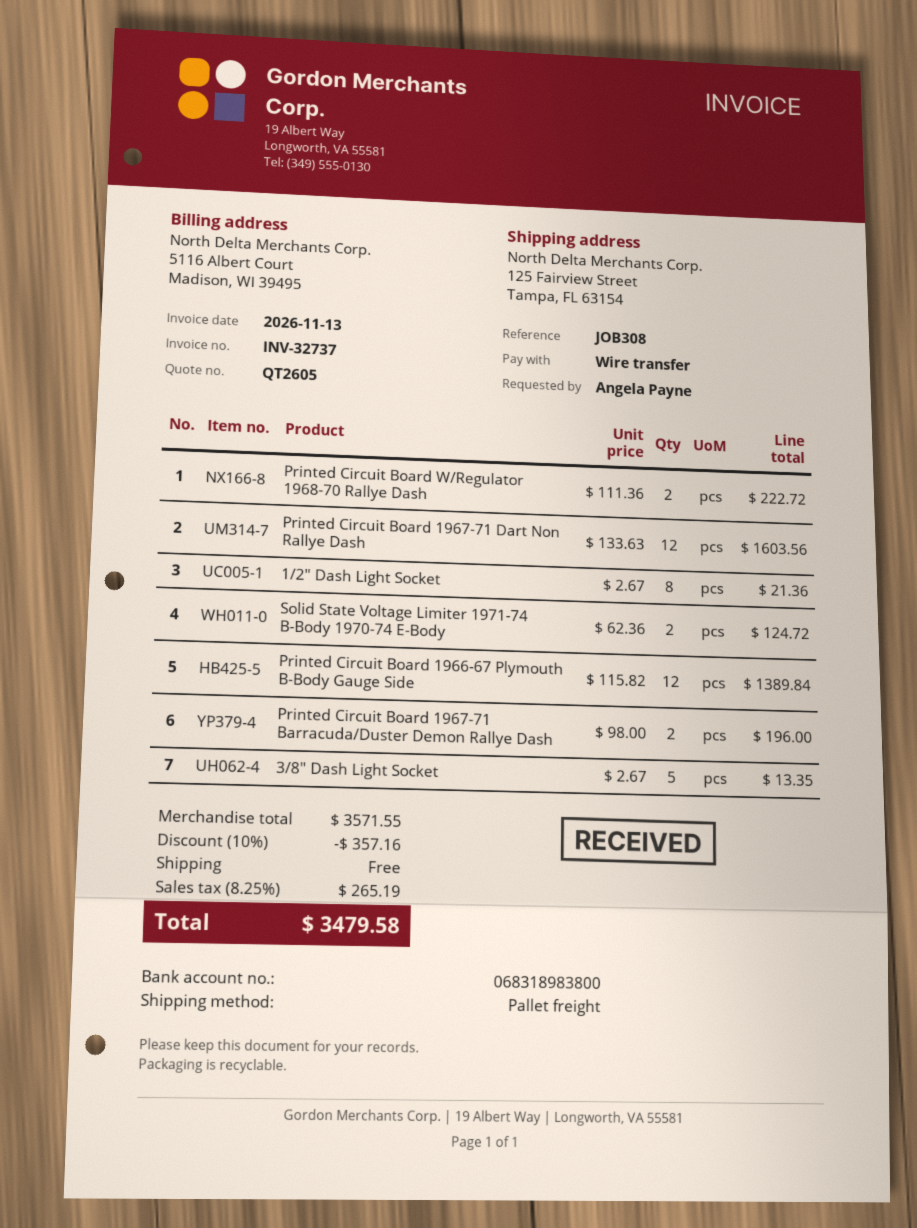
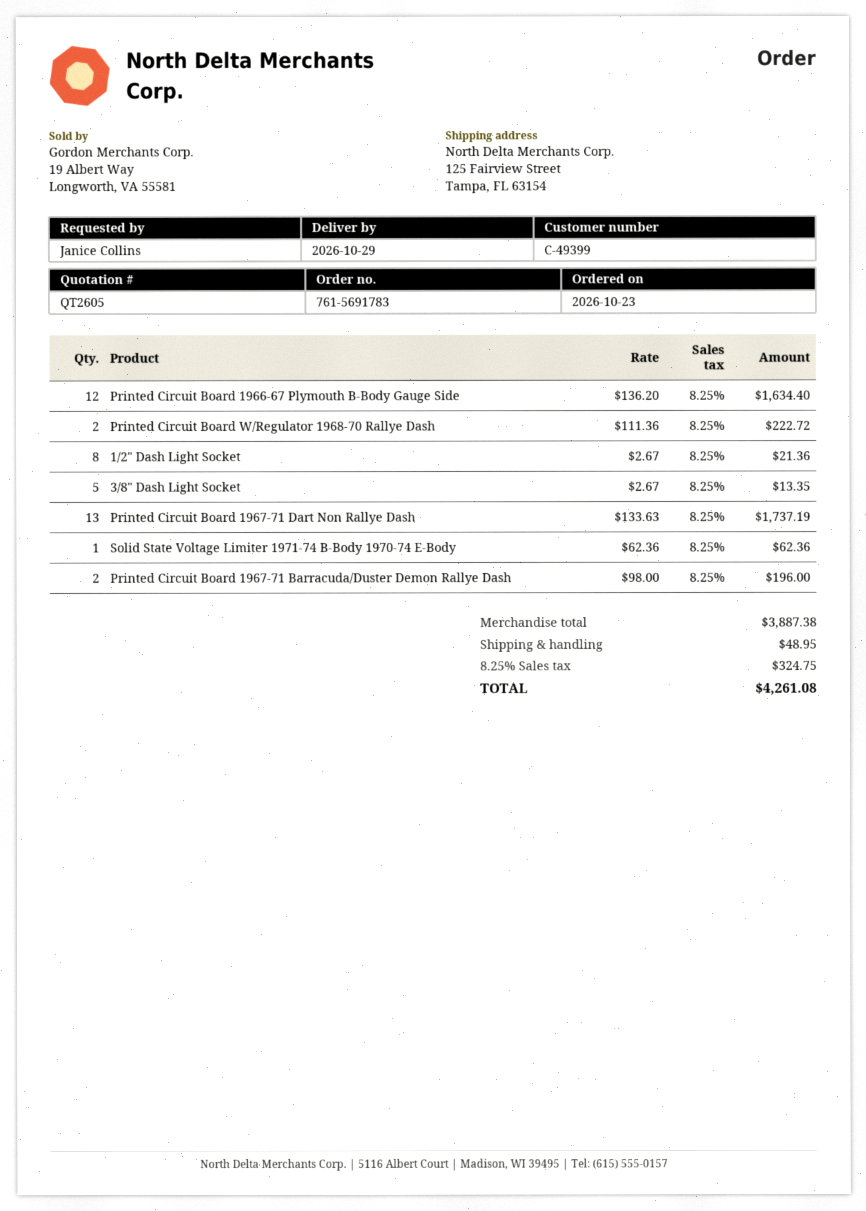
ordered by: Angela Payne -> Janice Collins
Printed Circuit Board 1967-71 Dart Non Rallye Dash: 12 x 133.63 = 1603.56 -> 13 x 133.63 = 1737.19
Solid State Voltage Limiter 1971-74 B-Body 1970-74 E-Body: 2 x 62.36 = 124.72 -> 1 x 62.36 = 62.36
Printed Circuit Board 1966-67 Plymouth B-Body Gauge Side: 12 x 115.82 = 1389.84 -> 12 x 136.20 = 1634.40
subtotal: 3571.55 -> 3887.38
discount: 10% = 357.16 -> none
shipping: 0.00 -> 48.95
tax: 8.25% = 265.19 -> 8.25% = 324.75
total: 3479.58 -> 4261.08

